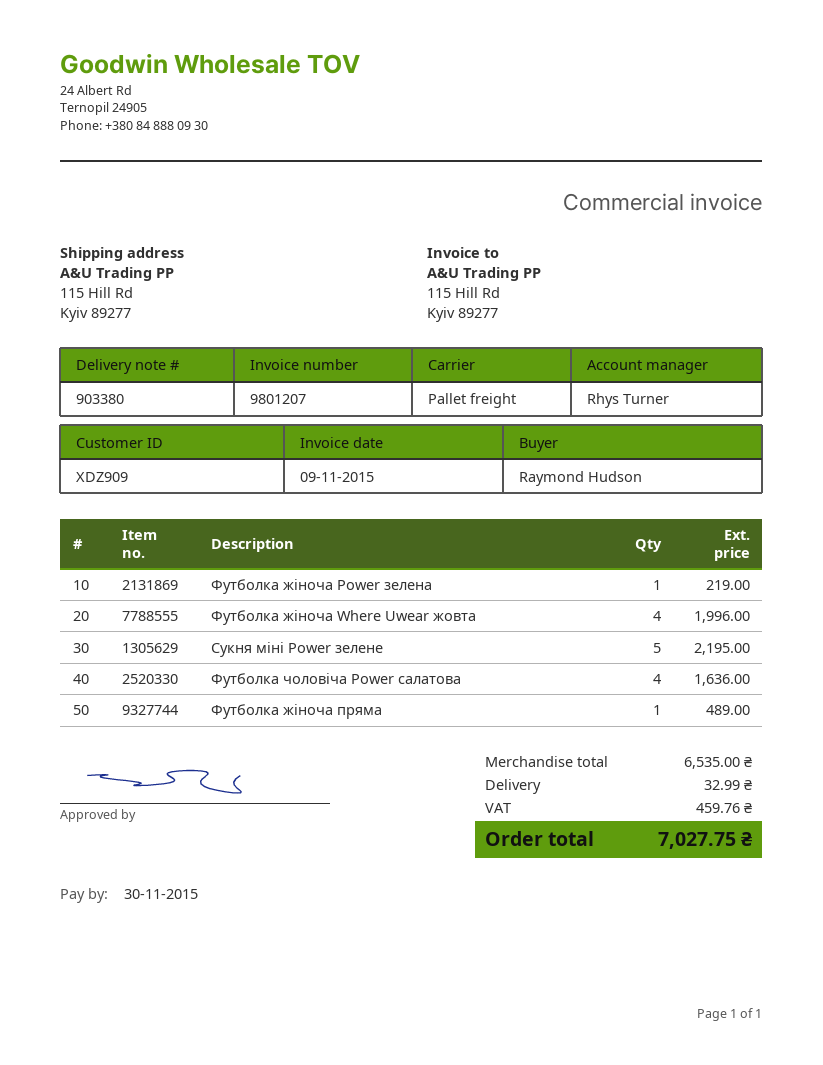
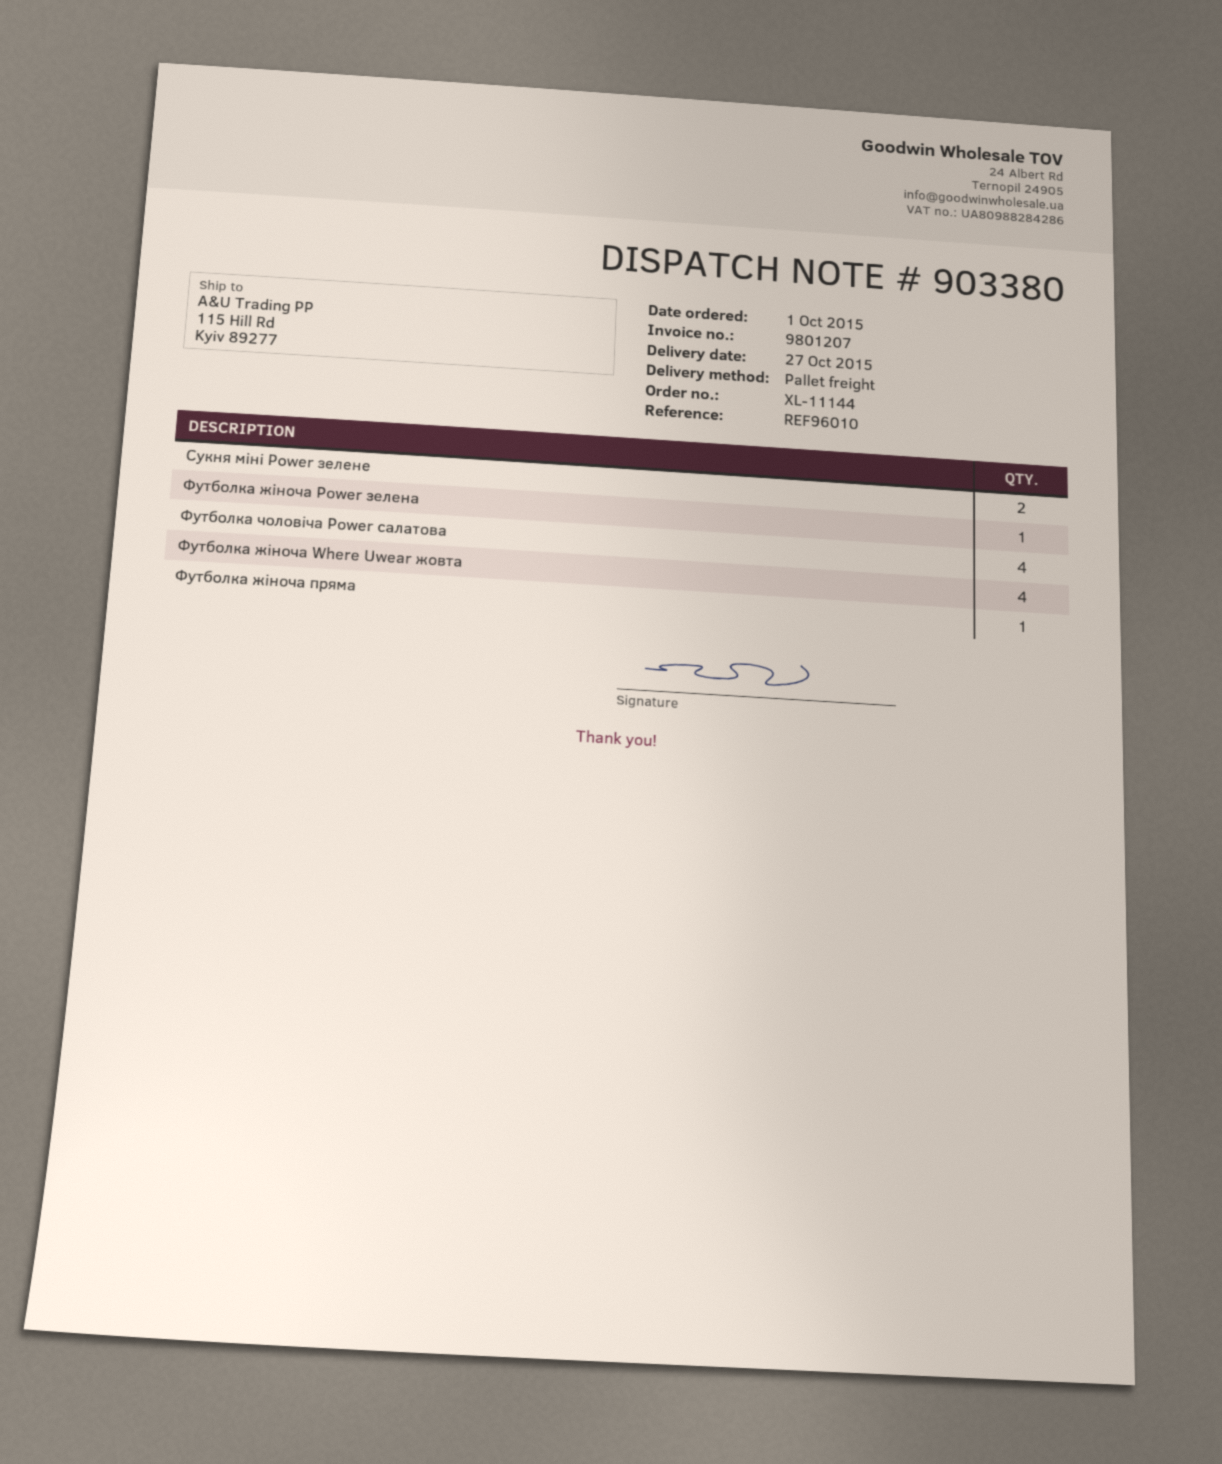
Сукня міні Power зелене: 5 -> 2

